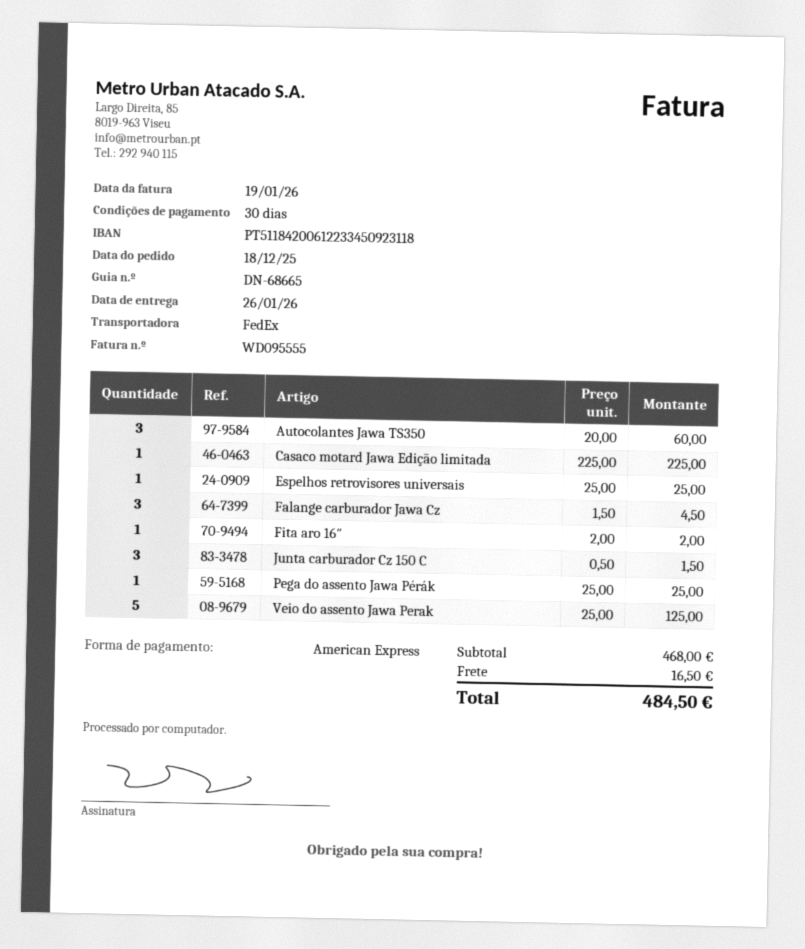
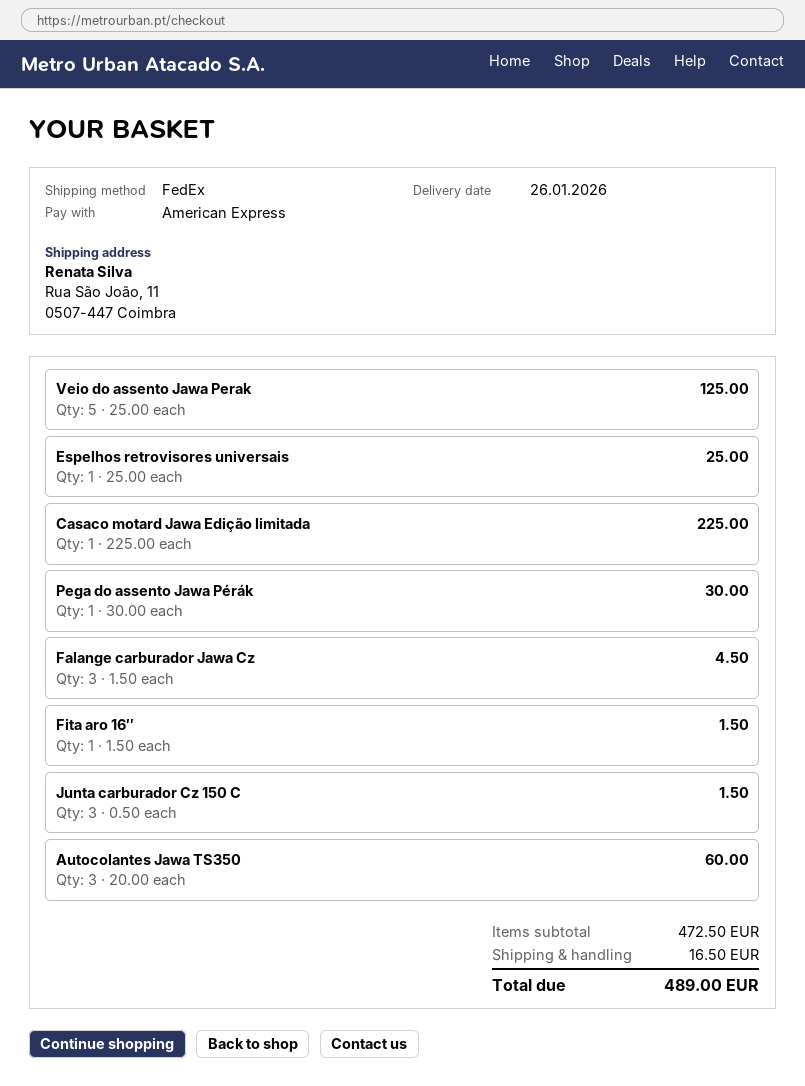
Fita aro 16″: 1 x 2.00 = 2.00 -> 1 x 1.50 = 1.50
Pega do assento Jawa Pérák: 1 x 25.00 = 25.00 -> 1 x 30.00 = 30.00
subtotal: 468.00 -> 472.50
total: 484.50 -> 489.00

